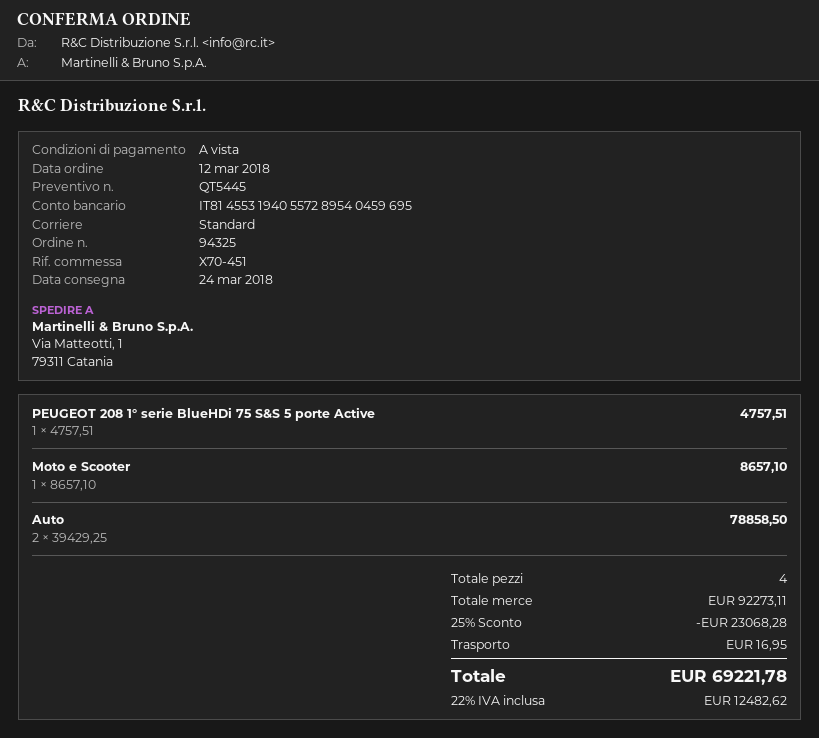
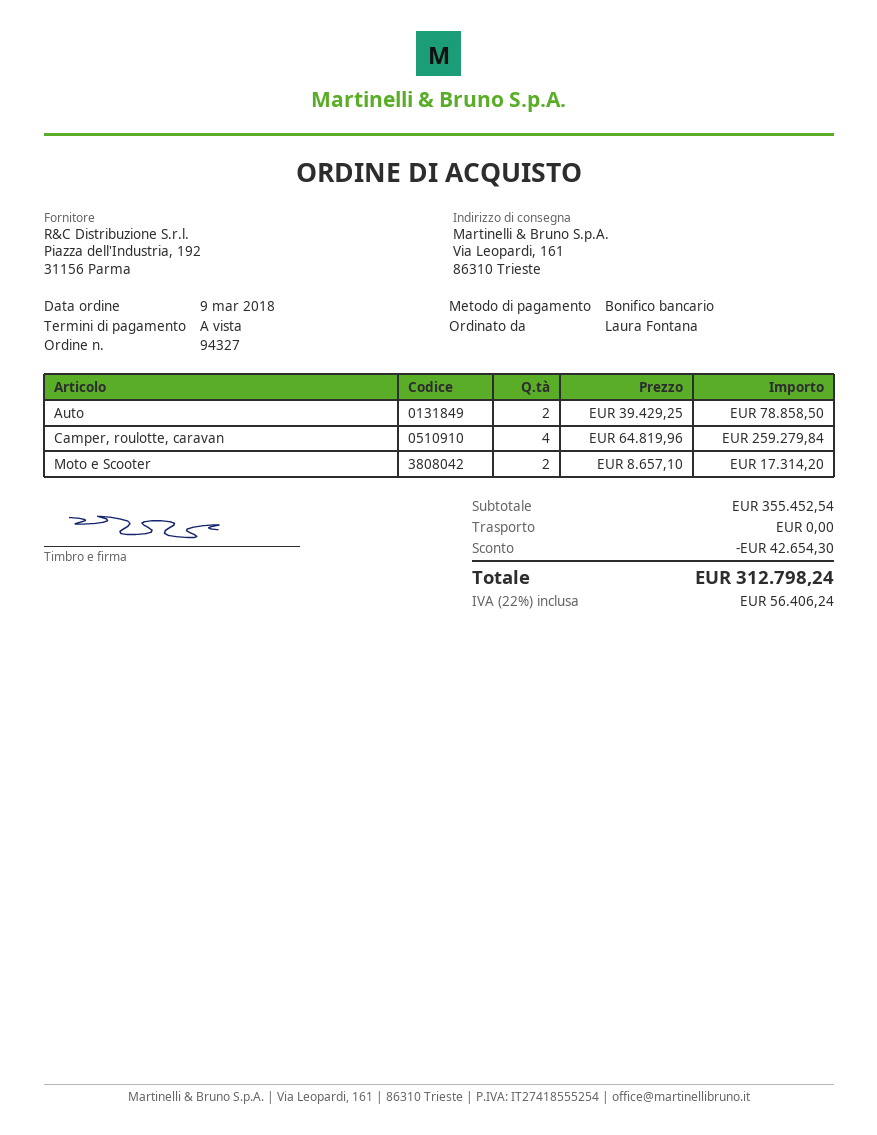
order number: 94325 -> 94327
order date: 2018-03-12 -> 2018-03-09
ship to: Via Matteotti, 1, 79311 Catania -> Via Leopardi, 161, 86310 Trieste
PEUGEOT 208 1° serie BlueHDi 75 S&S 5 porte Active: 1 x 4757.51 = 4757.51 -> none
Moto e Scooter: 1 x 8657.10 = 8657.10 -> 2 x 8657.10 = 17314.20
Camper, roulotte, caravan: none -> 4 x 64819.96 = 259279.84
subtotal: 92273.11 -> 355452.54
discount: 23068.28 -> 42654.30
shipping: 16.95 -> 0.00
tax: 22% = 12482.62 -> 22% = 56406.24
total: 69221.78 -> 312798.24

